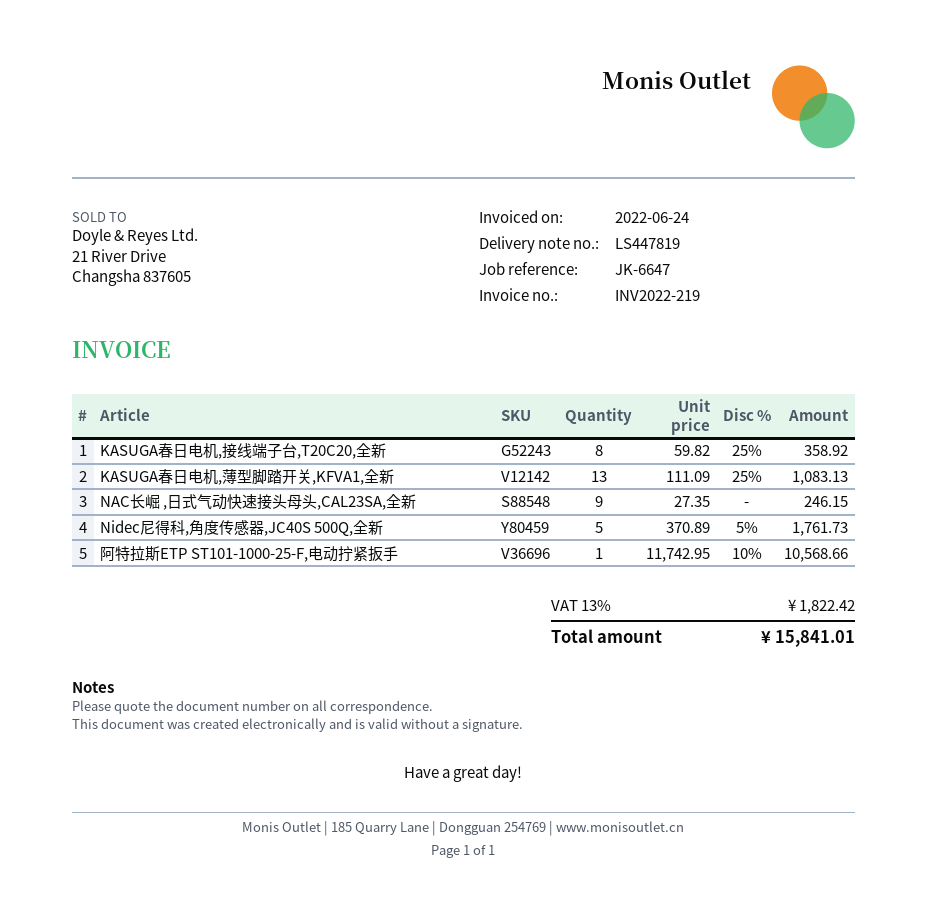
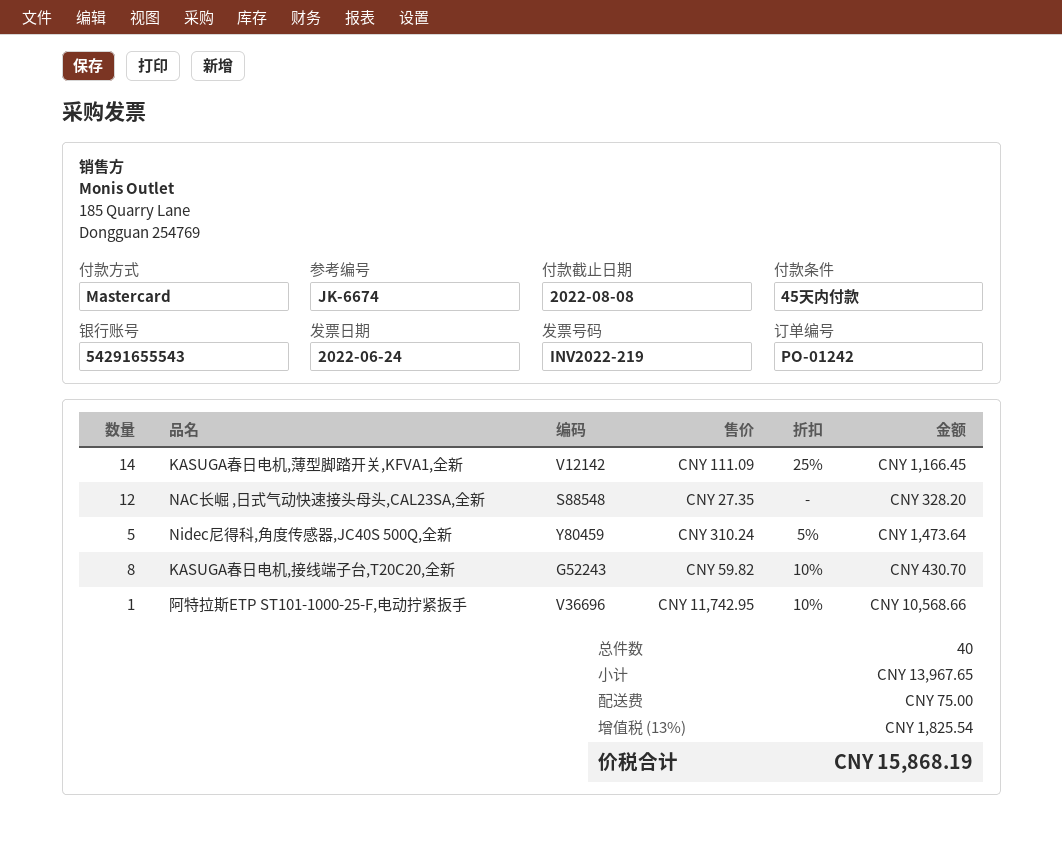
reference: JK-6647 -> JK-6674
KASUGA春日电机,接线端子台,T20C20,全新: 8 x 59.82 - 25% = 358.92 -> 8 x 59.82 - 10% = 430.70
KASUGA春日电机,薄型脚踏开关,KFVA1,全新: 13 x 111.09 - 25% = 1083.13 -> 14 x 111.09 - 25% = 1166.45
NAC长崛 ,日式气动快速接头母头,CAL23SA,全新: 9 x 27.35 = 246.15 -> 12 x 27.35 = 328.20
Nidec尼得科,角度传感器,JC40S 500Q,全新: 5 x 370.89 - 5% = 1761.73 -> 5 x 310.24 - 5% = 1473.64
shipping: none -> 75.00
tax: 13% = 1822.42 -> 13% = 1825.54
total: 15841.01 -> 15868.19

